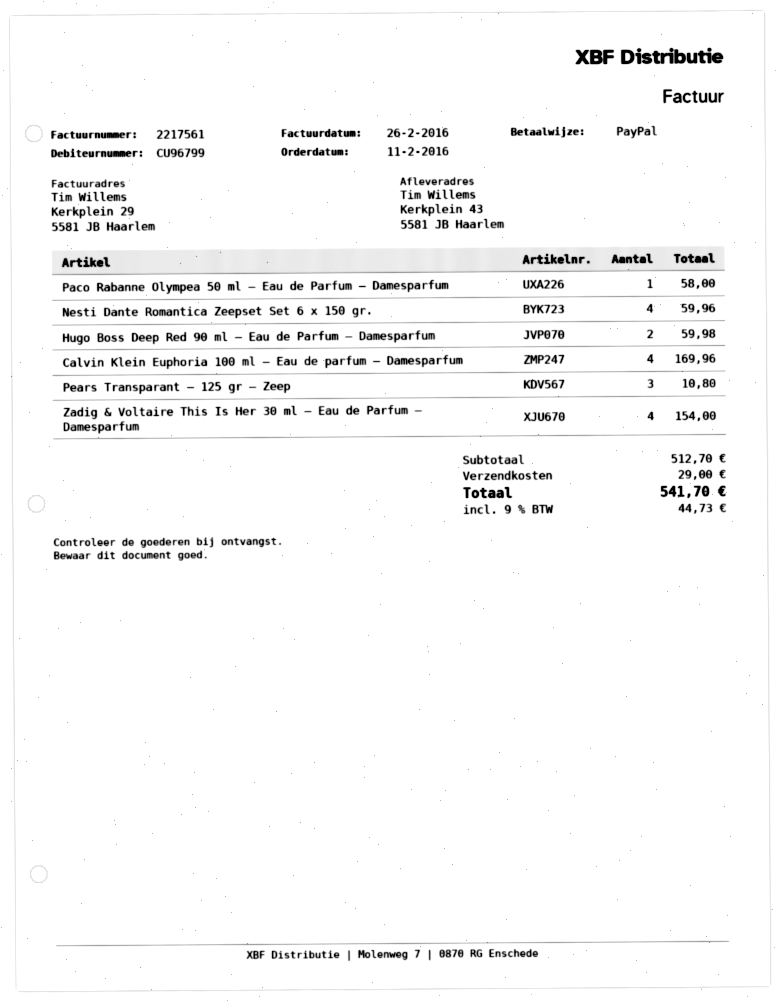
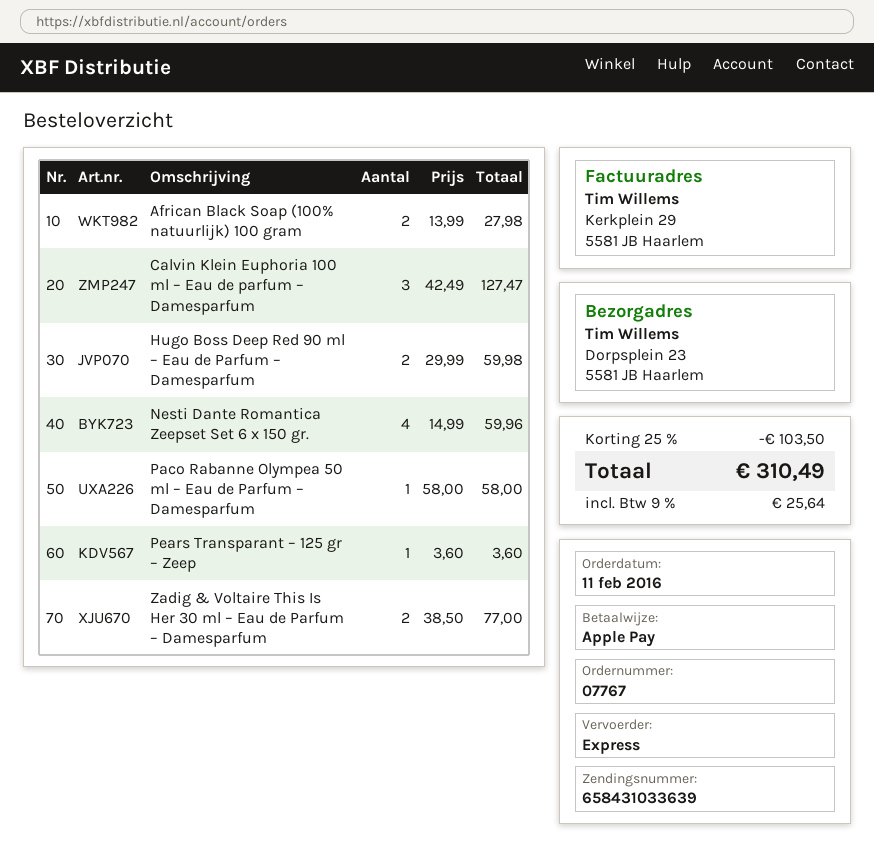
payment method: PayPal -> Apple Pay
ship to: Kerkplein 43, 5581 JB Haarlem -> Dorpsplein 23, 5581 JB Haarlem
Calvin Klein Euphoria 100 ml – Eau de parfum – Damesparfum: 4 for 169.96 -> 3 for 127.47
Pears Transparant – 125 gr – Zeep: 3 for 10.80 -> 1 for 3.60
Zadig & Voltaire This Is Her 30 ml – Eau de Parfum – Damesparfum: 4 for 154.00 -> 2 for 77.00
African Black Soap (100% natuurlijk) 100 gram: none -> 2 for 27.98
discount: none -> 25% = 103.50
shipping: 29.00 -> none
tax: 9% = 44.73 -> 9% = 25.64
total: 541.70 -> 310.49

